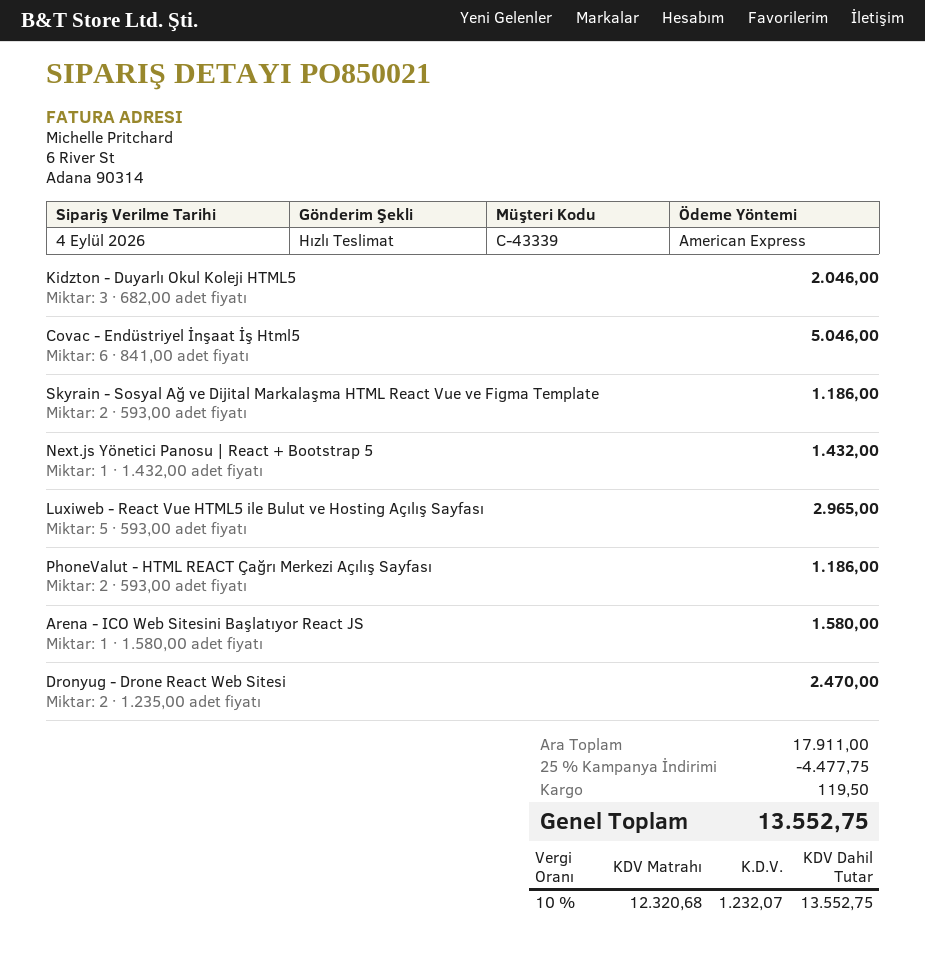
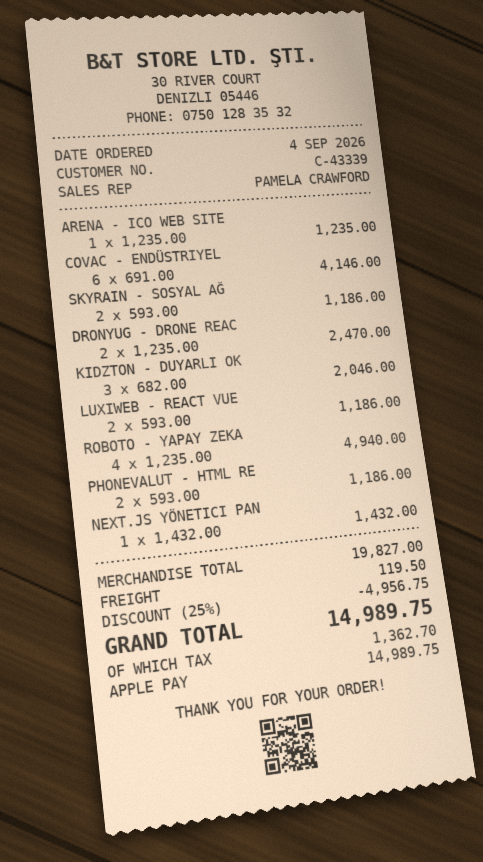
payment method: American Express -> Apple Pay
Covac - Endüstriyel İnşaat İş Html5: 6 x 841.00 = 5046.00 -> 6 x 691.00 = 4146.00
Luxiweb - React Vue HTML5 ile Bulut ve Hosting Açılış Sayfası: 5 x 593.00 = 2965.00 -> 2 x 593.00 = 1186.00
Arena - ICO Web Sitesini Başlatıyor React JS: 1 x 1580.00 = 1580.00 -> 1 x 1235.00 = 1235.00
ROBOTO - YAPAY ZEKA: none -> 4 x 1235.00 = 4940.00
subtotal: 17911.00 -> 19827.00
discount: 25% = 4477.75 -> 25% = 4956.75
tax: 1232.07 -> 1362.70
total: 13552.75 -> 14989.75

